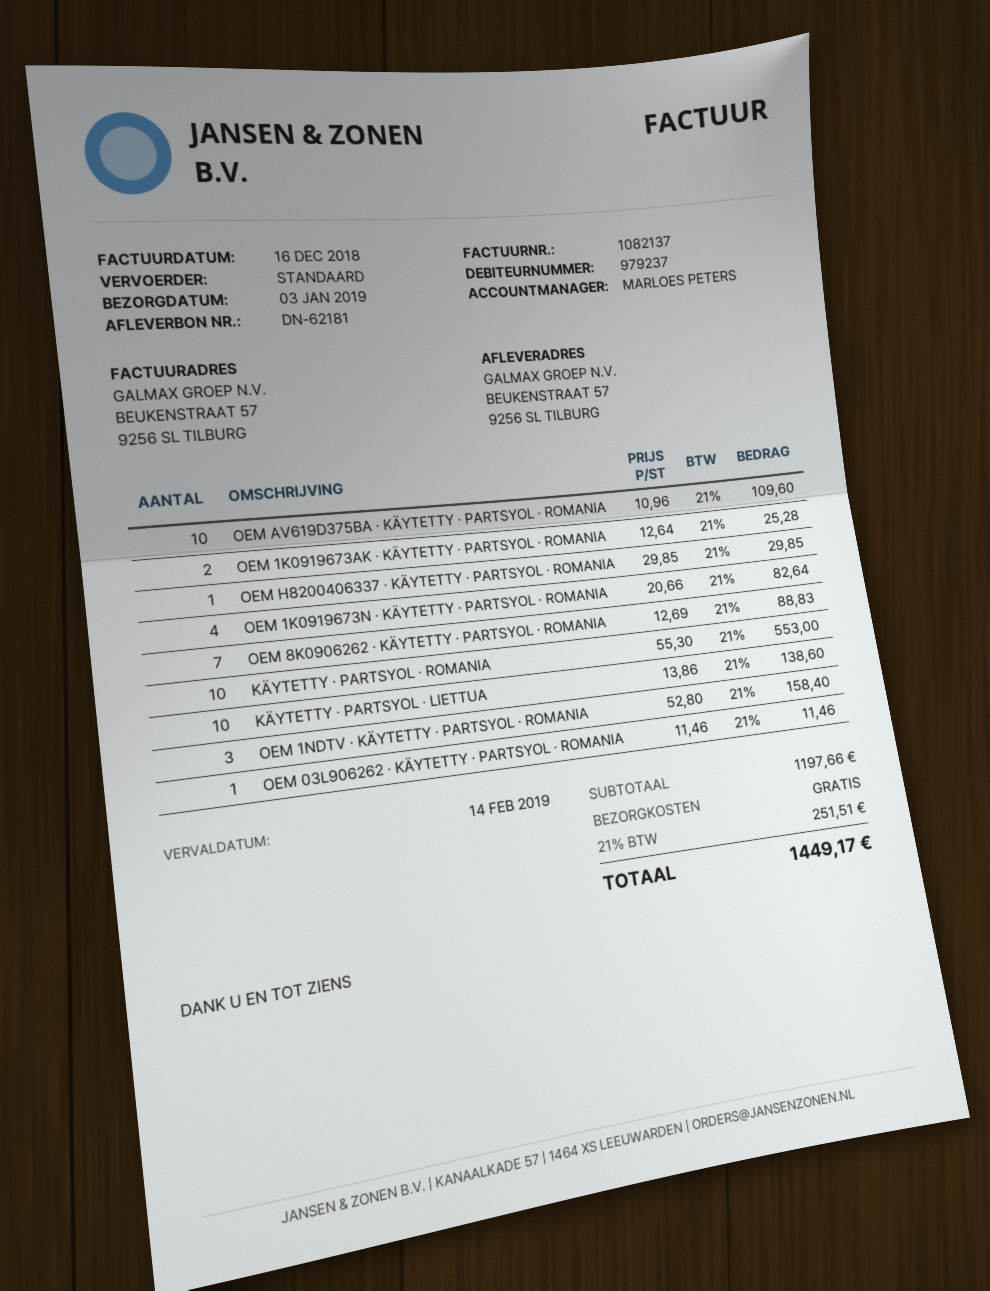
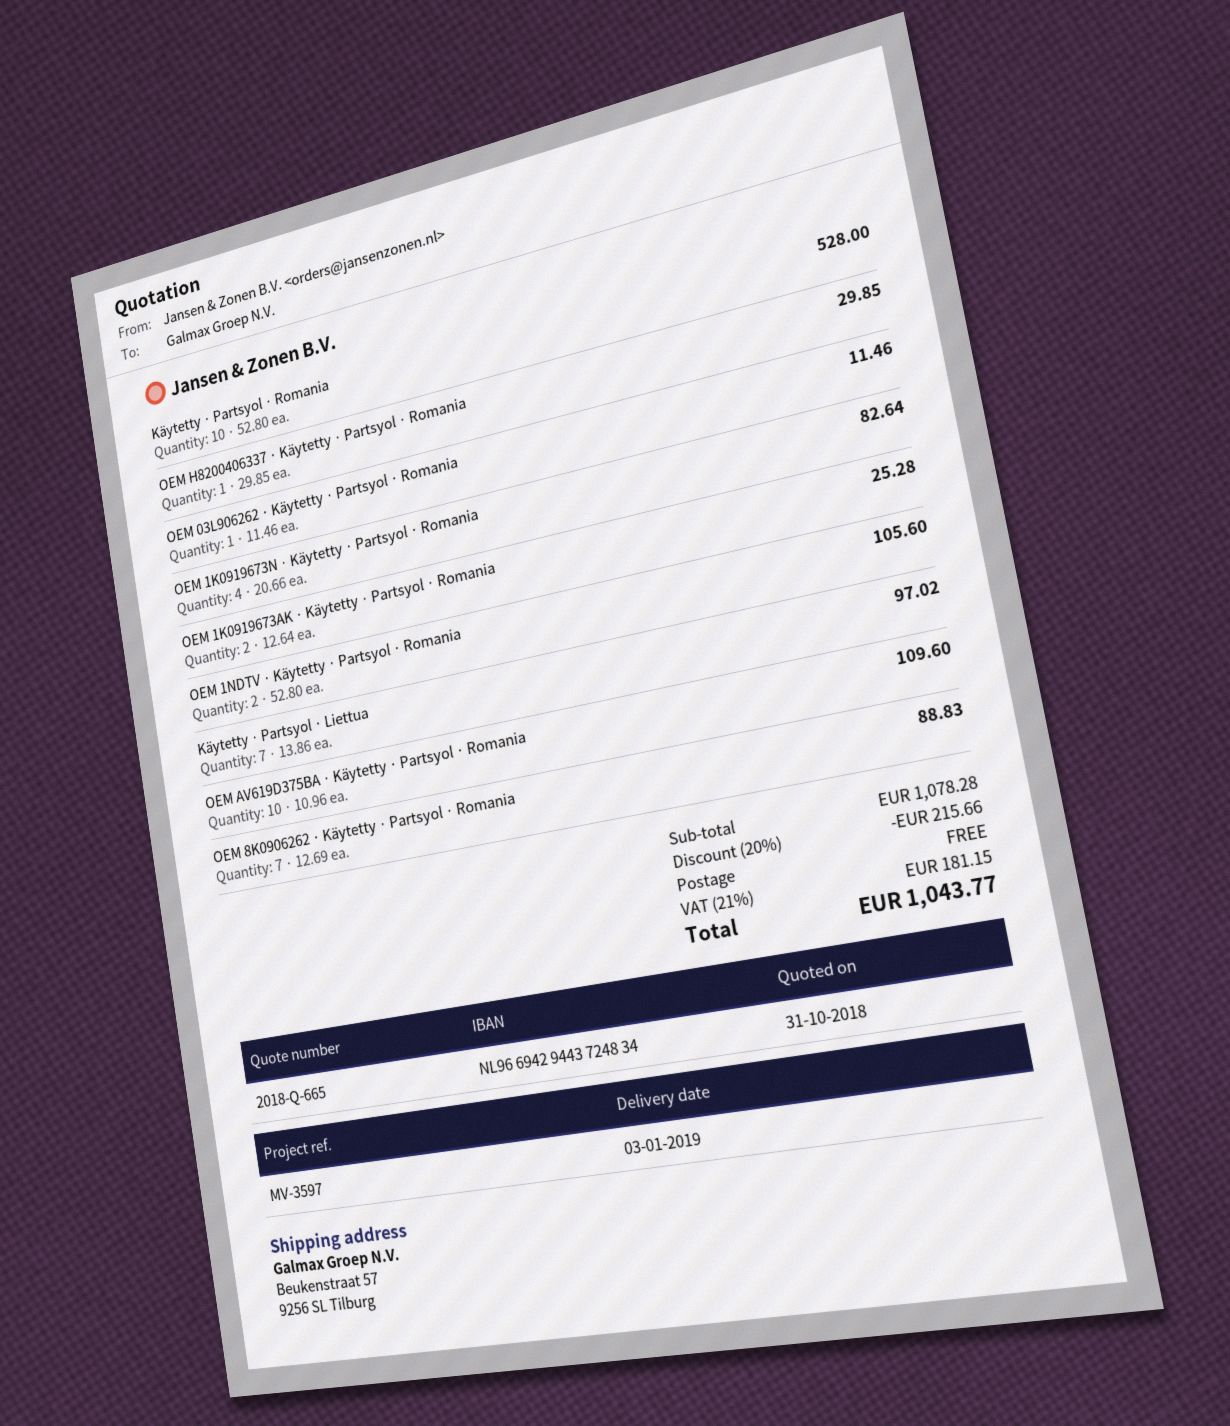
KÄYTETTY · PARTSYOL · ROMANIA: 10 x 55.30 = 553.00 -> 10 x 52.80 = 528.00
KÄYTETTY · PARTSYOL · LIETTUA: 10 x 13.86 = 138.60 -> 7 x 13.86 = 97.02
OEM 1NDTV · KÄYTETTY · PARTSYOL · ROMANIA: 3 x 52.80 = 158.40 -> 2 x 52.80 = 105.60
subtotal: 1197.66 -> 1078.28
discount: none -> 20% = 215.66
tax: 21% = 251.51 -> 21% = 181.15
total: 1449.17 -> 1043.77

